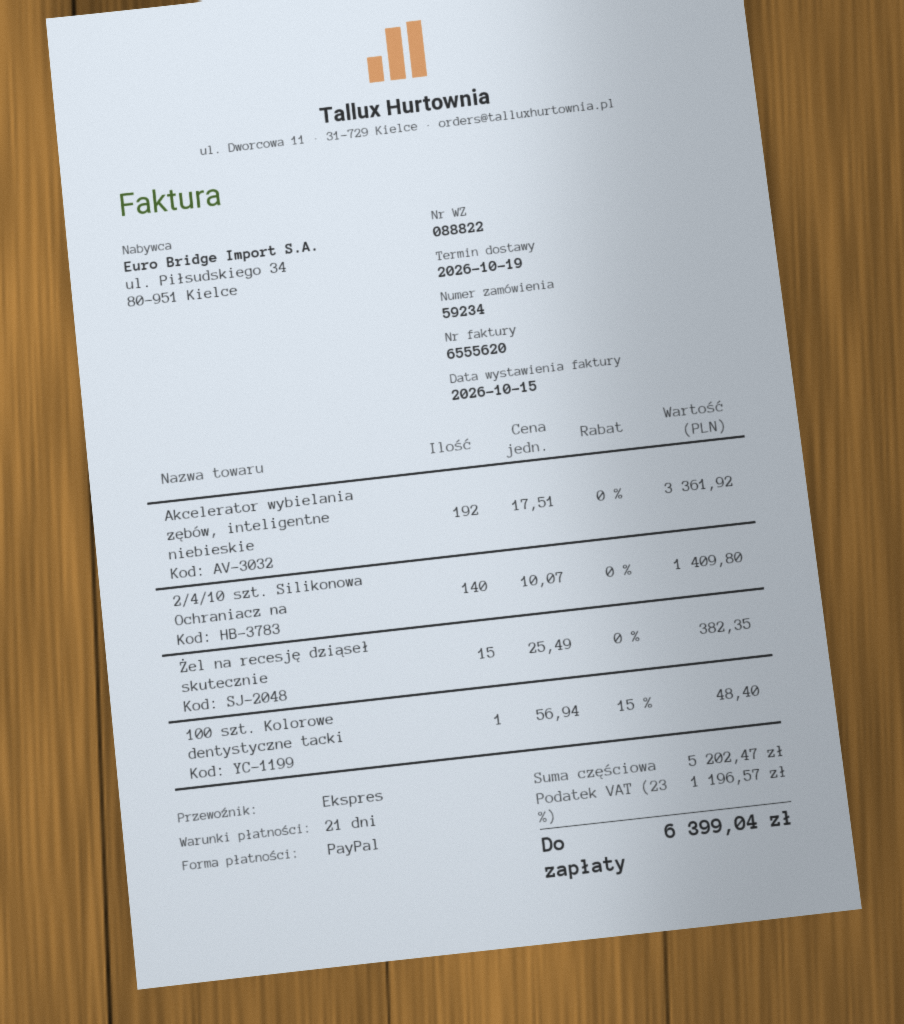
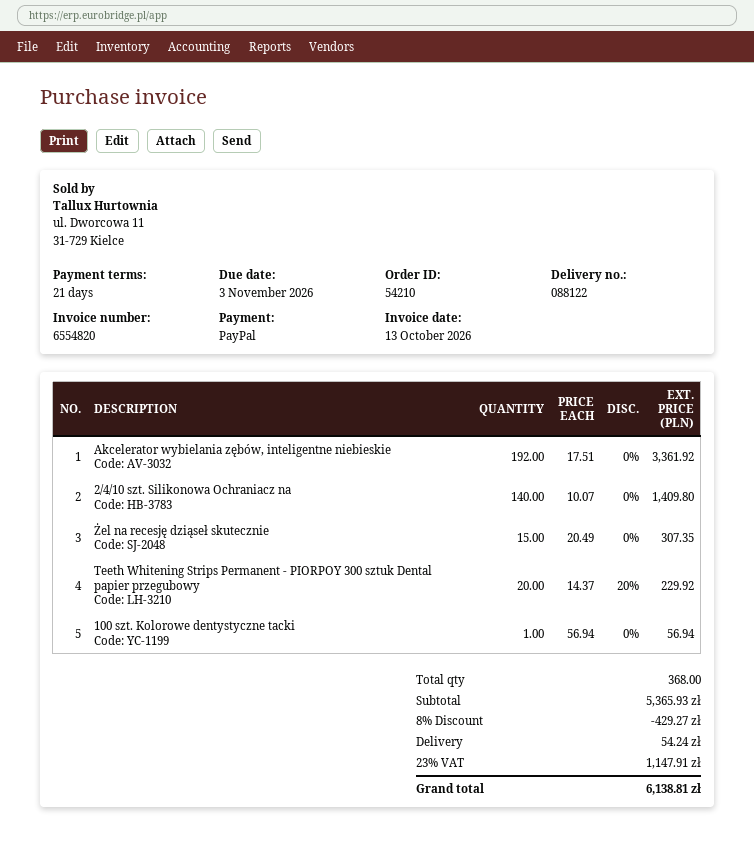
order number: 59234 -> 54210
delivery note number: 088822 -> 088122
invoice number: 6555620 -> 6554820
invoice date: 2026-10-15 -> 2026-10-13
Żel na recesję dziąseł skutecznie: 15 x 25.49 = 382.35 -> 15 x 20.49 = 307.35
100 szt. Kolorowe dentystyczne tacki: 1 x 56.94 - 15% = 48.40 -> 1 x 56.94 = 56.94
Teeth Whitening Strips Permanent - PIORPOY 300 sztuk Dental papier przegubowy: none -> 20 x 14.37 - 20% = 229.92
subtotal: 5202.47 -> 5365.93
discount: none -> 8% = 429.27
shipping: none -> 54.24
tax: 23% = 1196.57 -> 23% = 1147.91
total: 6399.04 -> 6138.81

